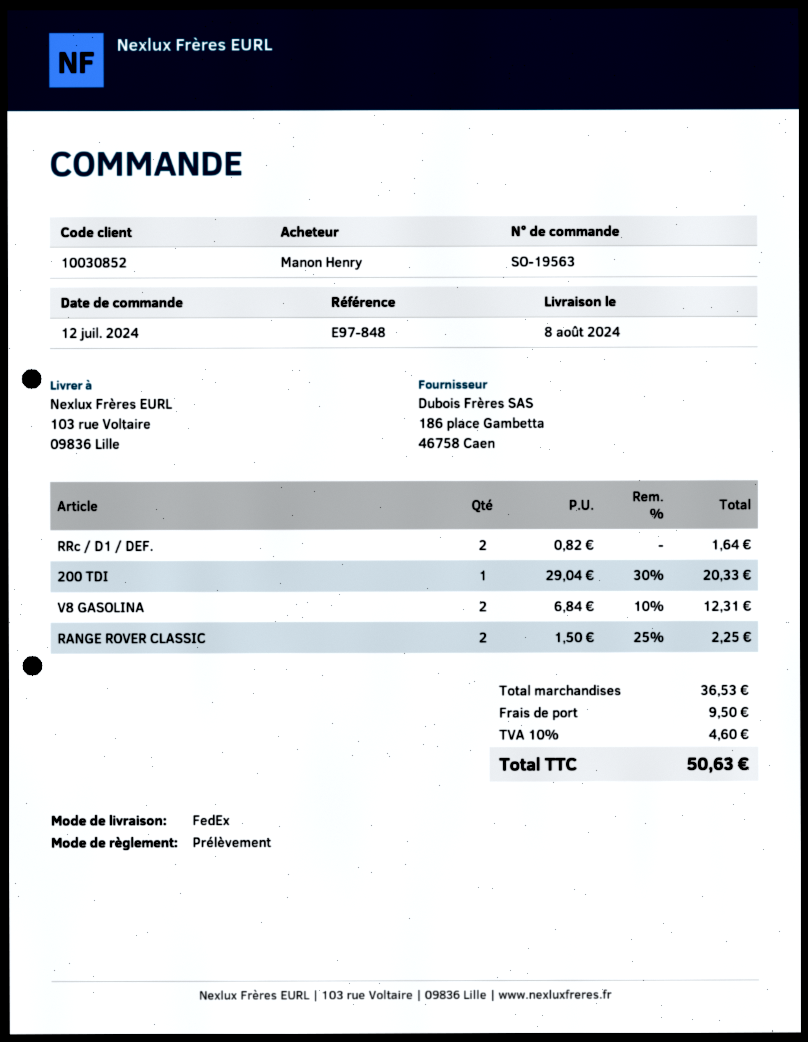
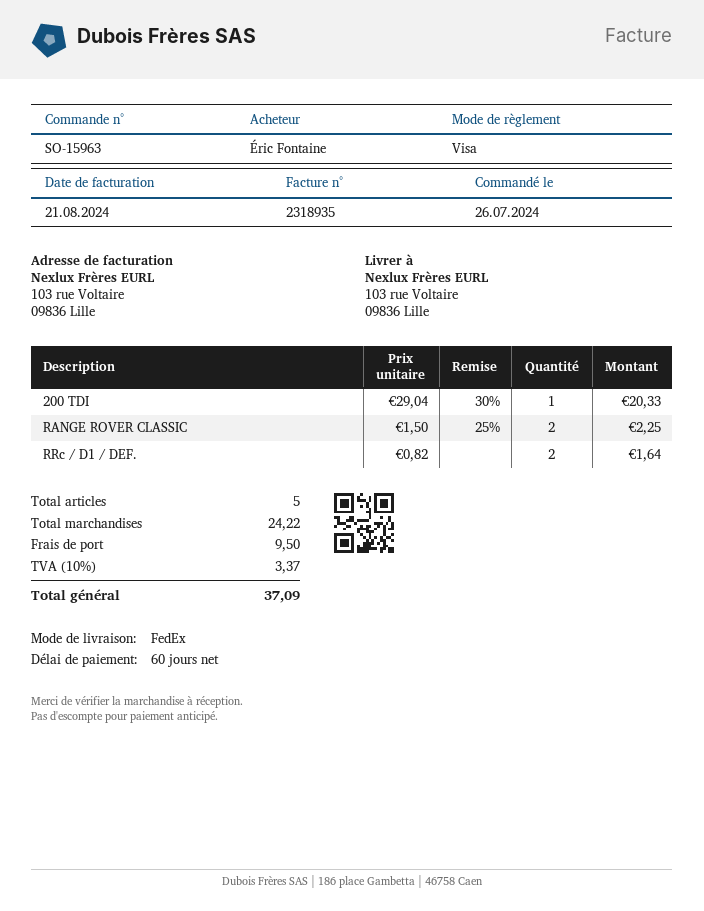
order number: SO-19563 -> SO-15963
order date: 2024-07-12 -> 2024-07-26
ordered by: Manon Henry -> Éric Fontaine
payment method: direct debit -> Visa
V8 GASOLINA: 2 x 6.84 - 10% = 12.31 -> none
subtotal: 36.53 -> 24.22
tax: 10% = 4.60 -> 10% = 3.37
total: 50.63 -> 37.09

